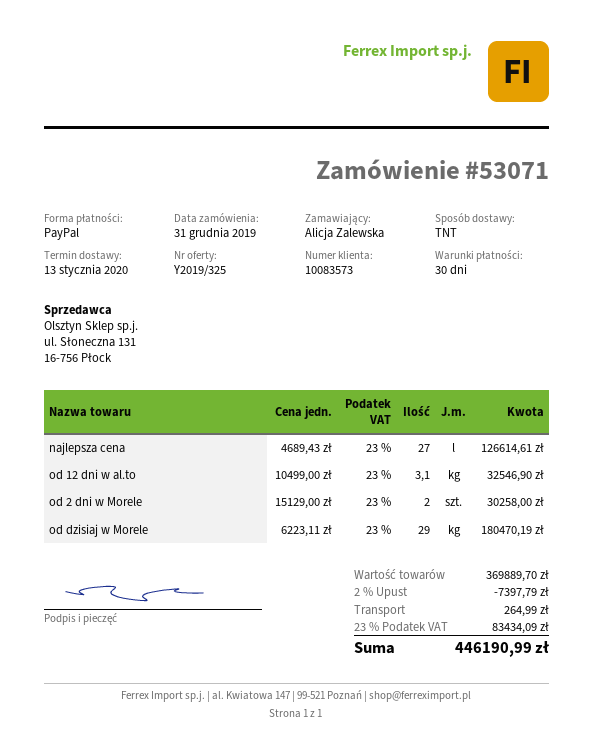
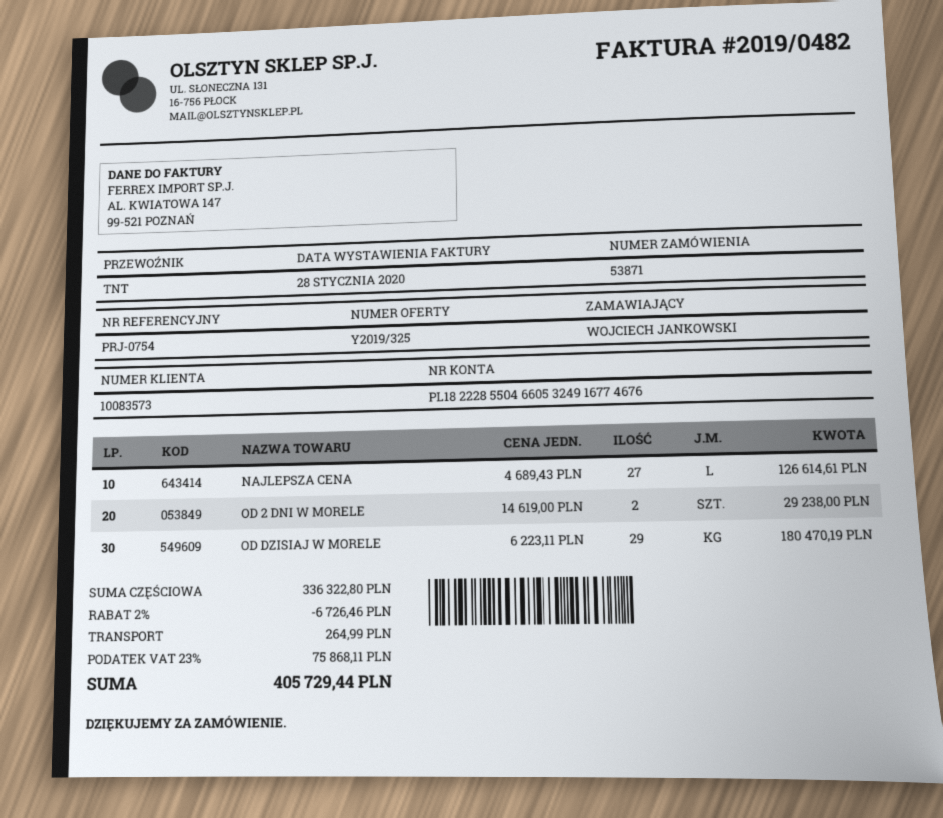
order number: 53071 -> 53871
ordered by: Alicja Zalewska -> WOJCIECH JANKOWSKI
od 12 dni w al.to: 3.1 x 10499.00 = 32546.90 -> none
od 2 dni w Morele: 2 x 15129.00 = 30258.00 -> 2 x 14619.00 = 29238.00
subtotal: 369889.70 -> 336322.80
discount: 2% = 7397.79 -> 2% = 6726.46
tax: 23% = 83434.09 -> 23% = 75868.11
total: 446190.99 -> 405729.44

